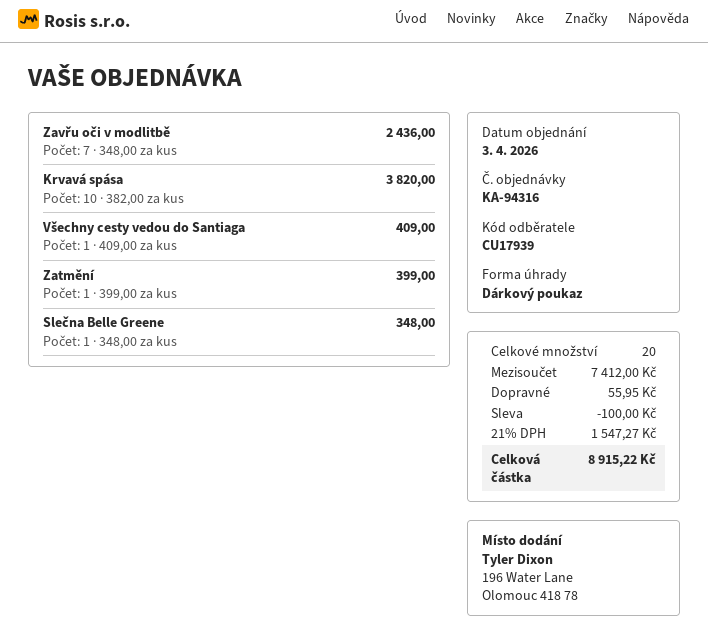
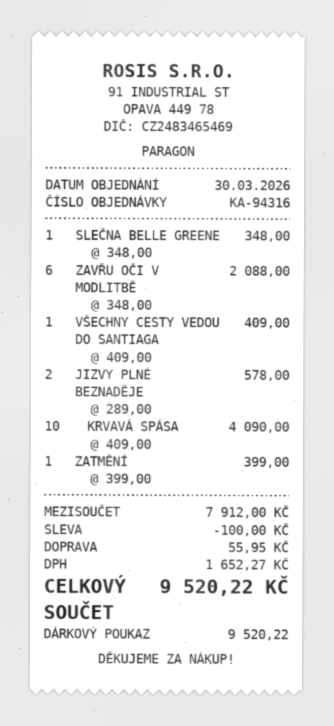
order date: 2026-04-03 -> 2026-03-30
Zavřu oči v modlitbě: 7 x 348.00 = 2436.00 -> 6 x 348.00 = 2088.00
Krvavá spása: 10 x 382.00 = 3820.00 -> 10 x 409.00 = 4090.00
JIZVY PLNÉ BEZNADĚJE: none -> 2 x 289.00 = 578.00
subtotal: 7412.00 -> 7912.00
tax: 1547.27 -> 1652.27
total: 8915.22 -> 9520.22

